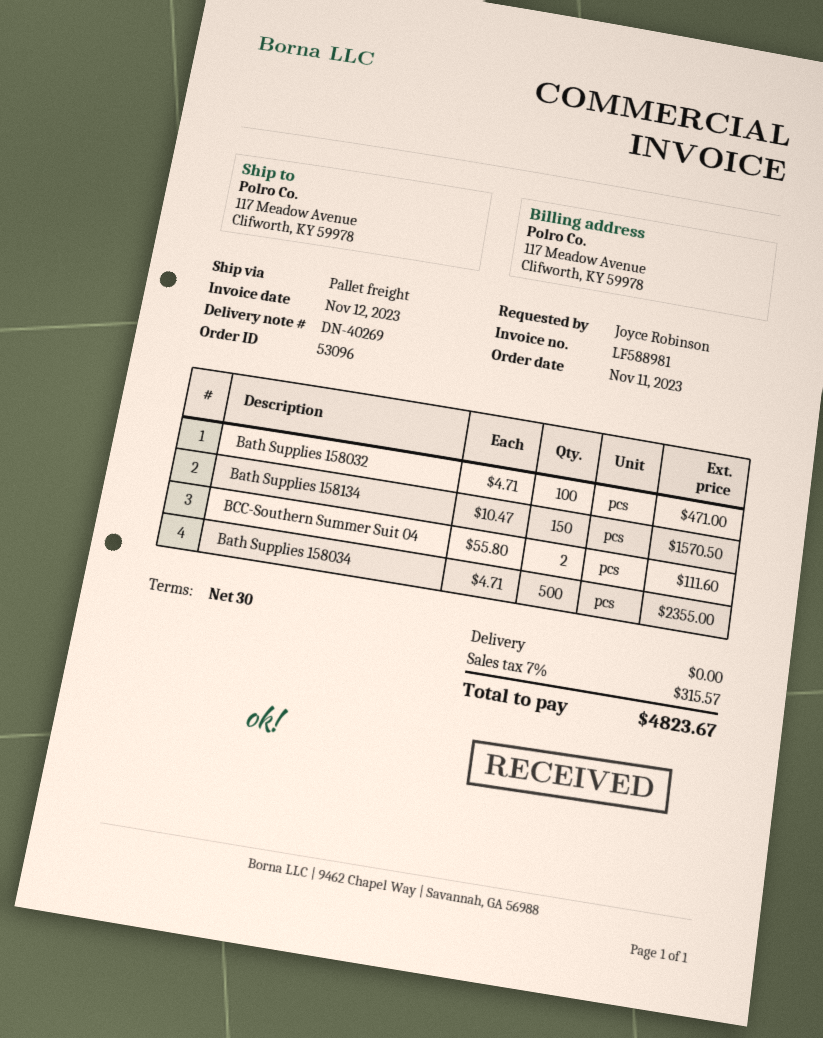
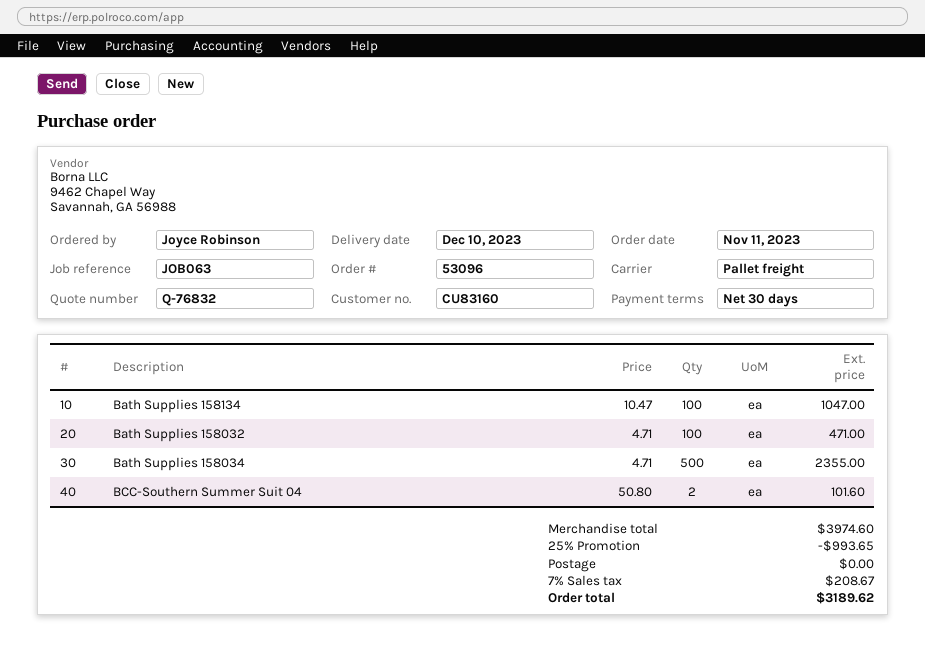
Bath Supplies 158134: 150 x 10.47 = 1570.50 -> 100 x 10.47 = 1047.00
BCC-Southern Summer Suit 04: 2 x 55.80 = 111.60 -> 2 x 50.80 = 101.60
discount: none -> 25% = 993.65
tax: 7% = 315.57 -> 7% = 208.67
total: 4823.67 -> 3189.62

